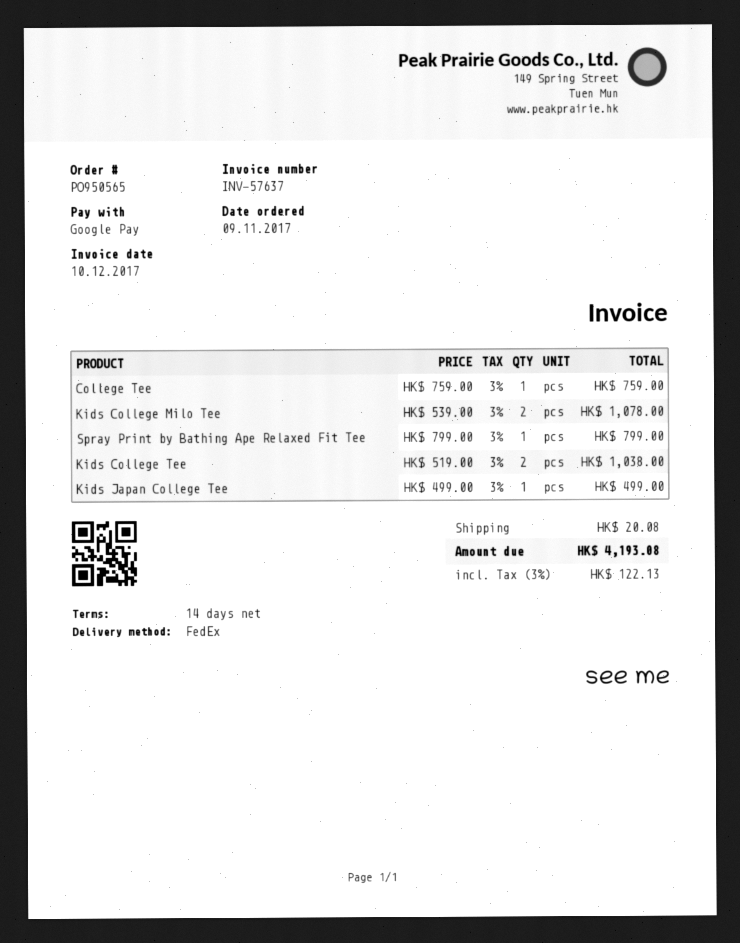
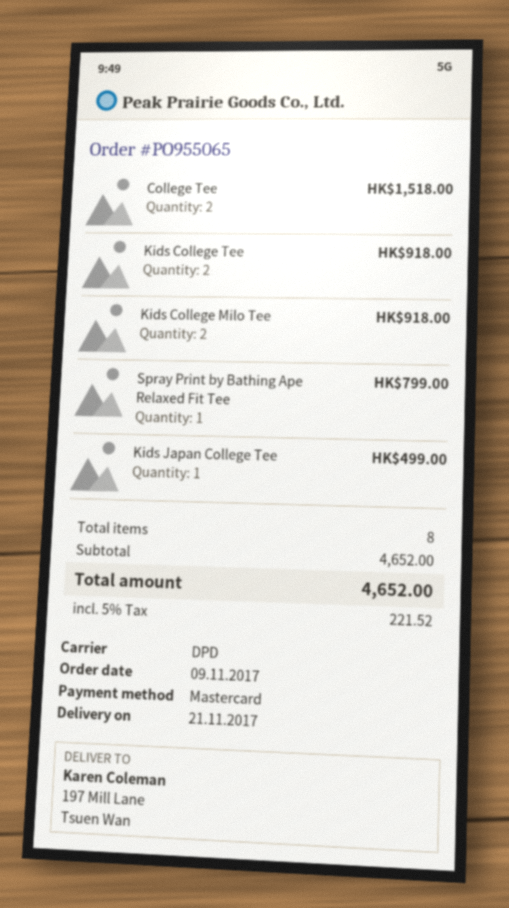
order number: PO950565 -> PO955065
payment method: Google Pay -> Mastercard
shipping method: FedEx -> DPD
College Tee: 1 for 759.00 -> 2 for 1518.00
Kids College Milo Tee: 2 for 1078.00 -> 2 for 918.00
Kids College Tee: 2 for 1038.00 -> 2 for 918.00
shipping: 20.08 -> none
tax: 3% = 122.13 -> 5% = 221.52
total: 4193.08 -> 4652.00

